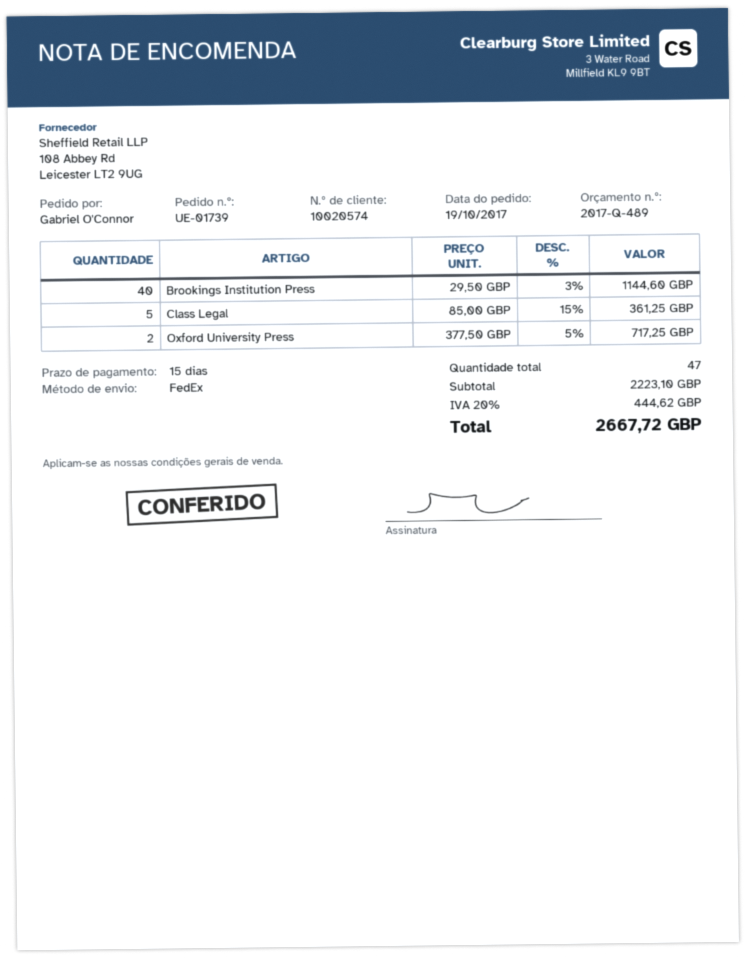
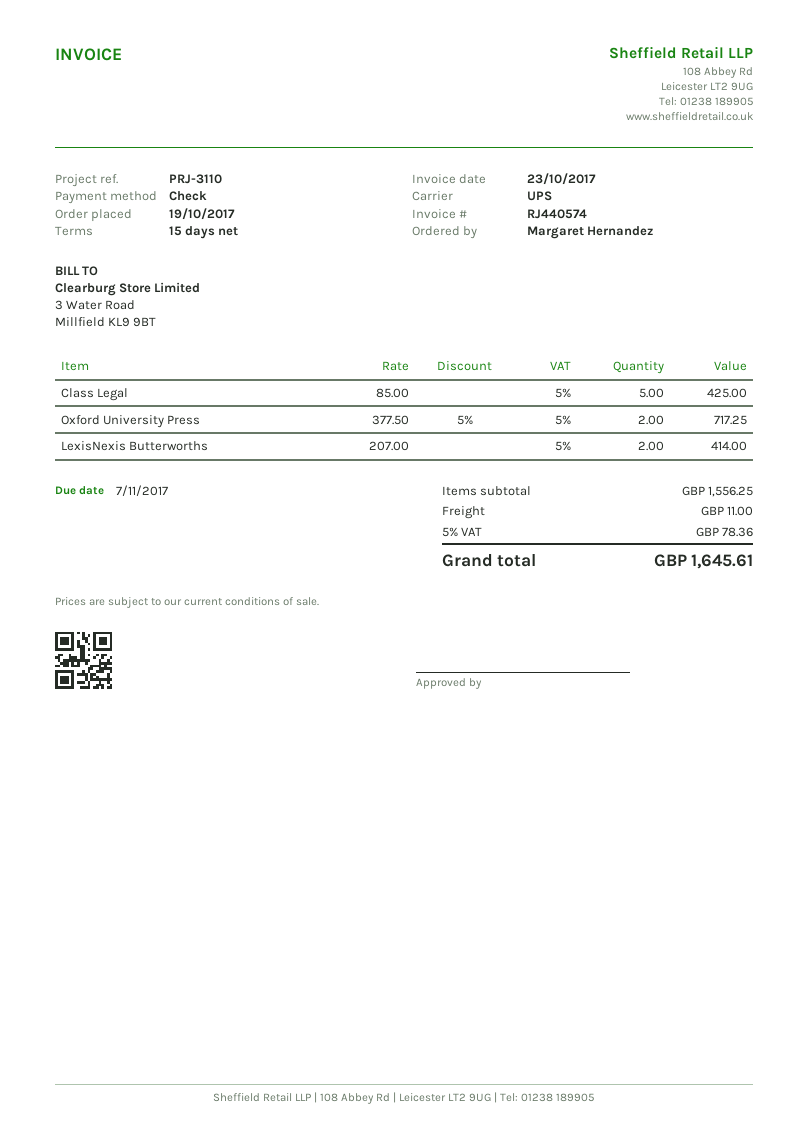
ordered by: Gabriel O'Connor -> Margaret Hernandez
shipping method: FedEx -> UPS
Brookings Institution Press: 40 x 29.50 - 3% = 1144.60 -> none
Class Legal: 5 x 85.00 - 15% = 361.25 -> 5 x 85.00 = 425.00
LexisNexis Butterworths: none -> 2 x 207.00 = 414.00
subtotal: 2223.10 -> 1556.25
shipping: none -> 11.00
tax: 20% = 444.62 -> 5% = 78.36
total: 2667.72 -> 1645.61

